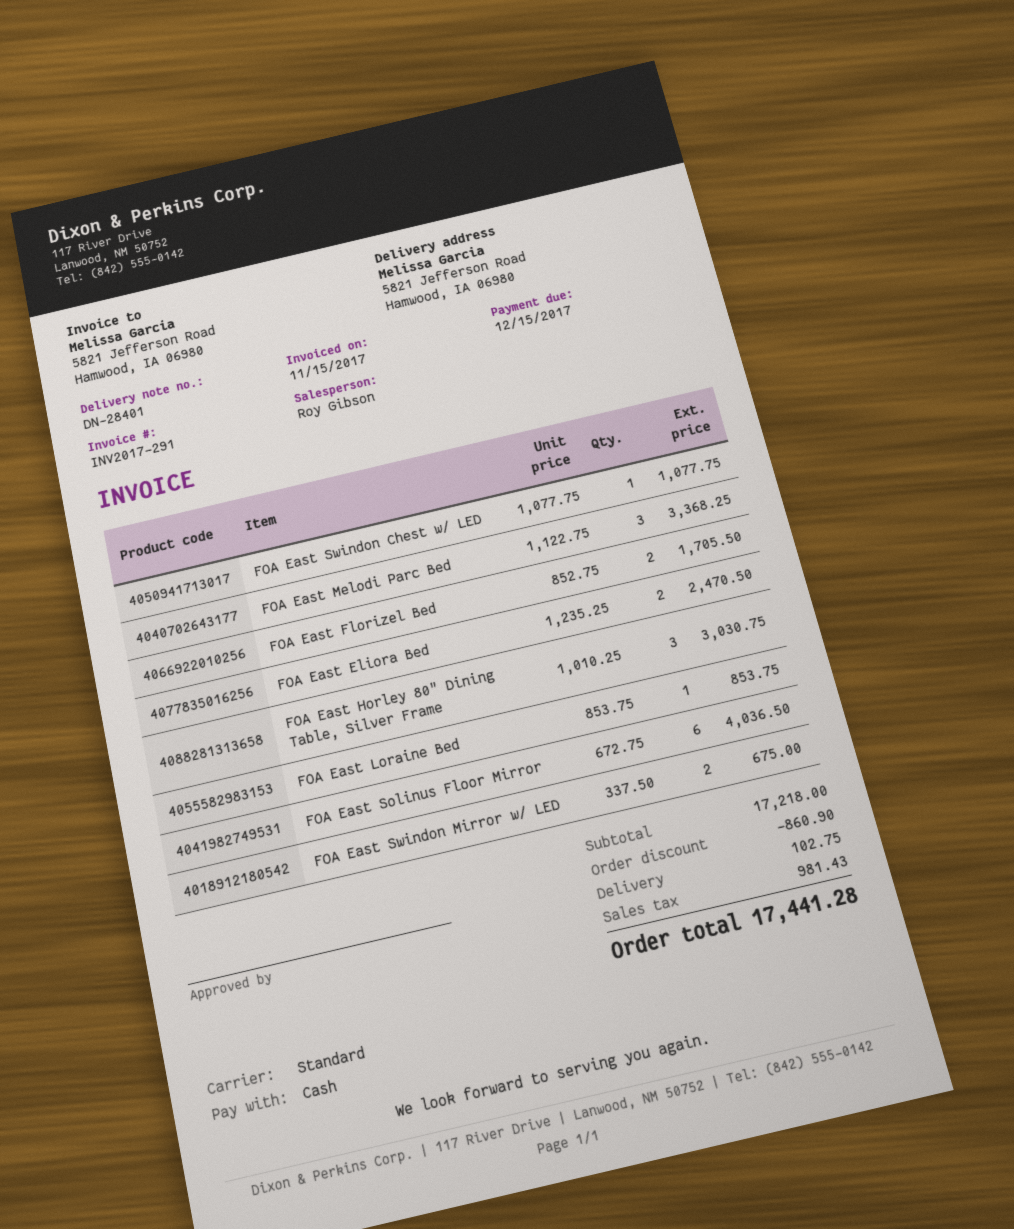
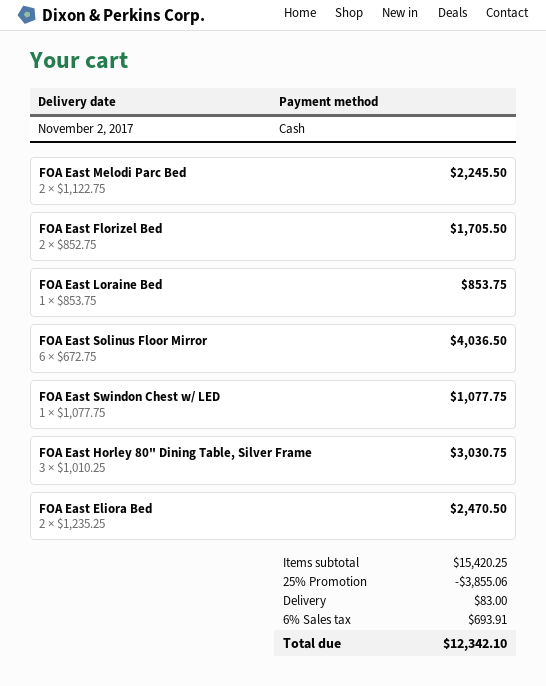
FOA East Melodi Parc Bed: 3 x 1122.75 = 3368.25 -> 2 x 1122.75 = 2245.50
FOA East Swindon Mirror w/ LED: 2 x 337.50 = 675.00 -> none
subtotal: 17218.00 -> 15420.25
discount: 860.90 -> 3855.06
shipping: 102.75 -> 83.00
tax: 981.43 -> 693.91
total: 17441.28 -> 12342.10

